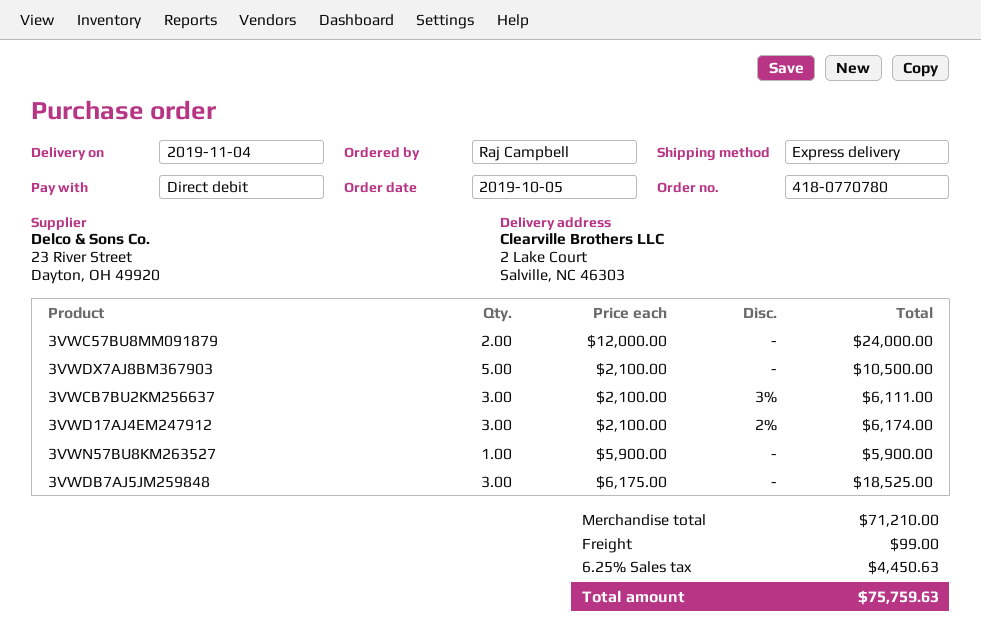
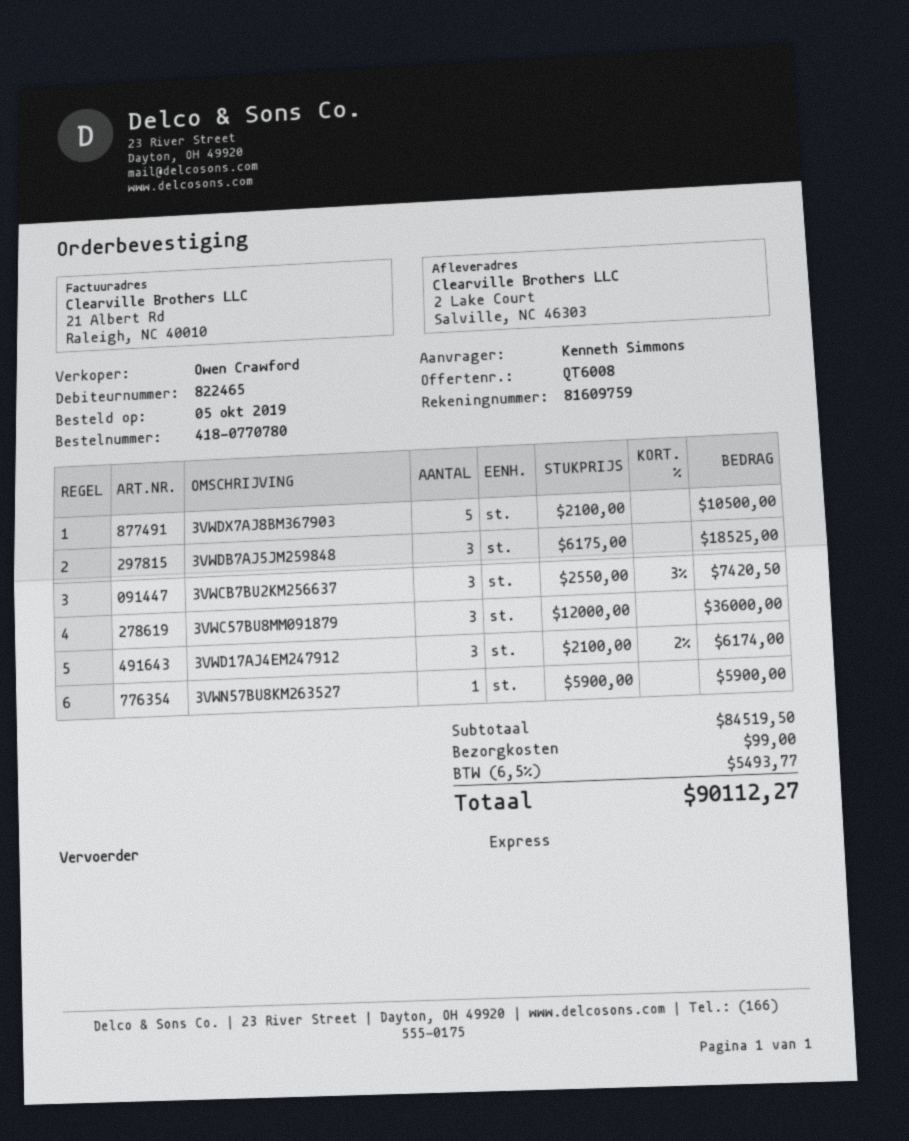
ordered by: Raj Campbell -> Kenneth Simmons
3VWC57BU8MM091879: 2 x 12000.00 = 24000.00 -> 3 x 12000.00 = 36000.00
3VWCB7BU2KM256637: 3 x 2100.00 - 3% = 6111.00 -> 3 x 2550.00 - 3% = 7420.50
subtotal: 71210.00 -> 84519.50
tax: 6.25% = 4450.63 -> 6.5% = 5493.77
total: 75759.63 -> 90112.27

